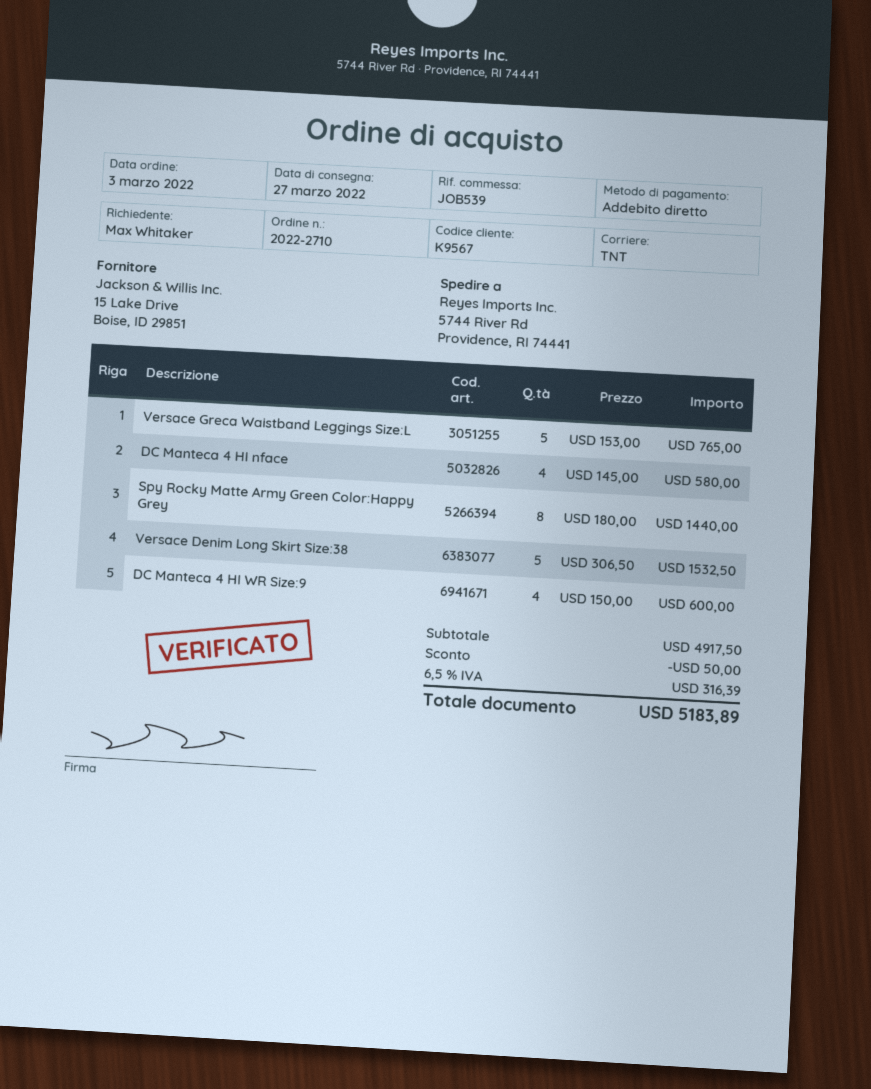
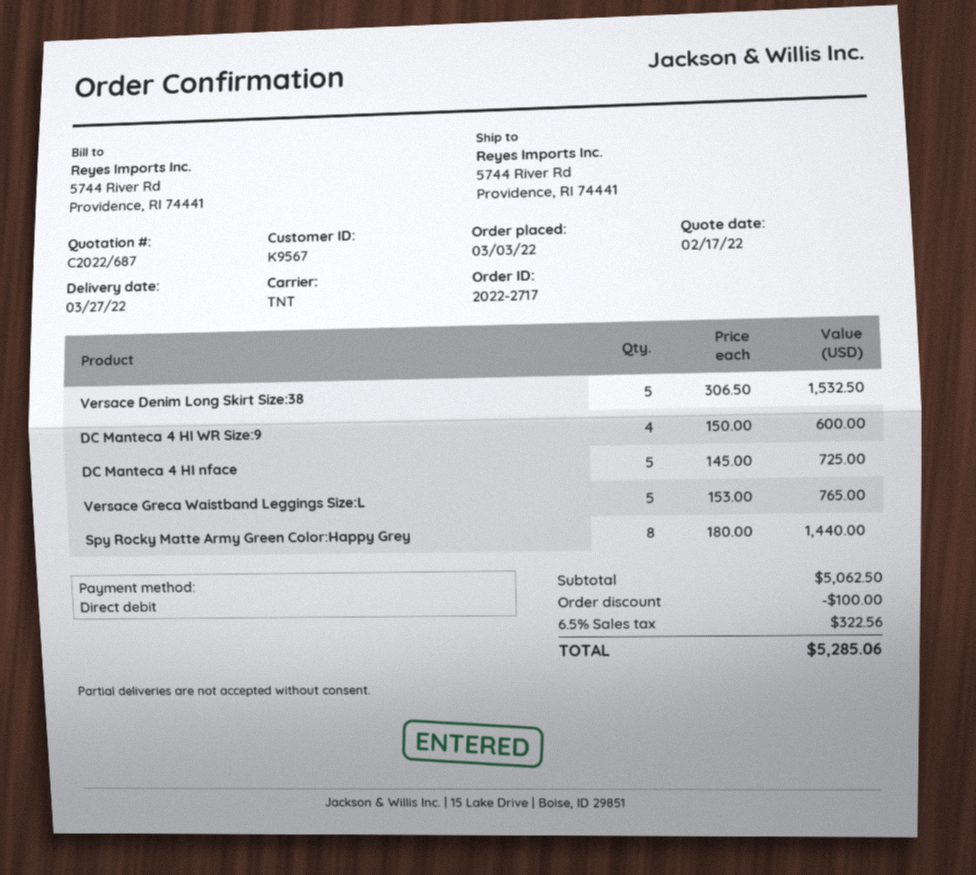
order number: 2022-2710 -> 2022-2717
DC Manteca 4 HI nface: 4 x 145.00 = 580.00 -> 5 x 145.00 = 725.00
subtotal: 4917.50 -> 5062.50
discount: 50.00 -> 100.00
tax: 6.5% = 316.39 -> 6.5% = 322.56
total: 5183.89 -> 5285.06

